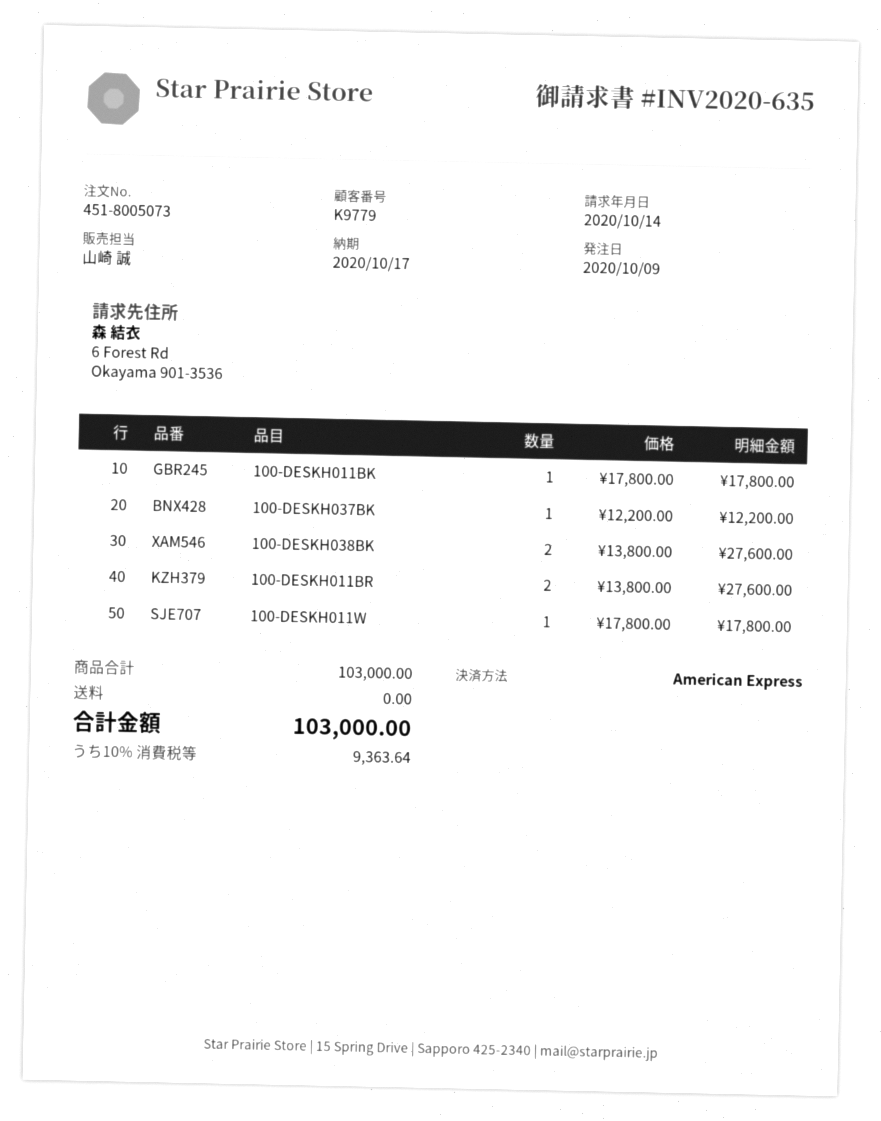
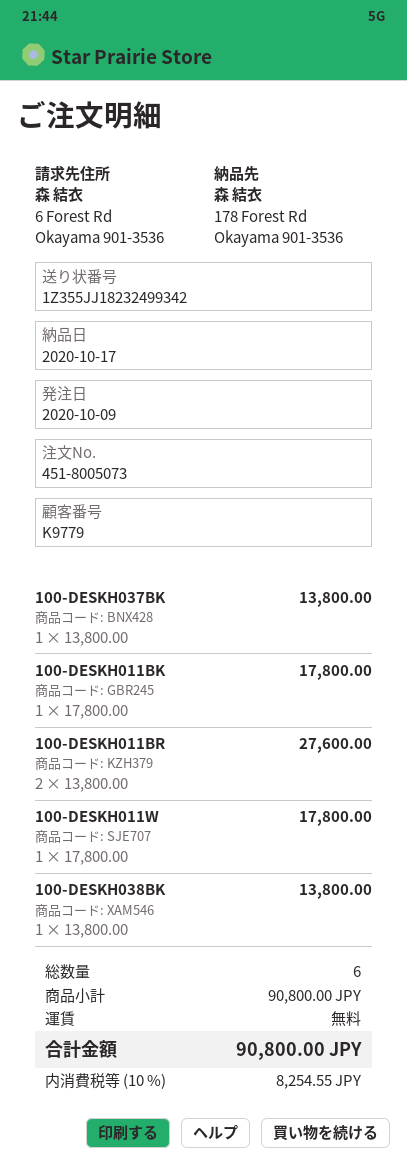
100-DESKH037BK: 1 x 12200.00 = 12200.00 -> 1 x 13800.00 = 13800.00
100-DESKH038BK: 2 x 13800.00 = 27600.00 -> 1 x 13800.00 = 13800.00
subtotal: 103000.00 -> 90800.00
tax: 10% = 9363.64 -> 10% = 8254.55
total: 103000.00 -> 90800.00

